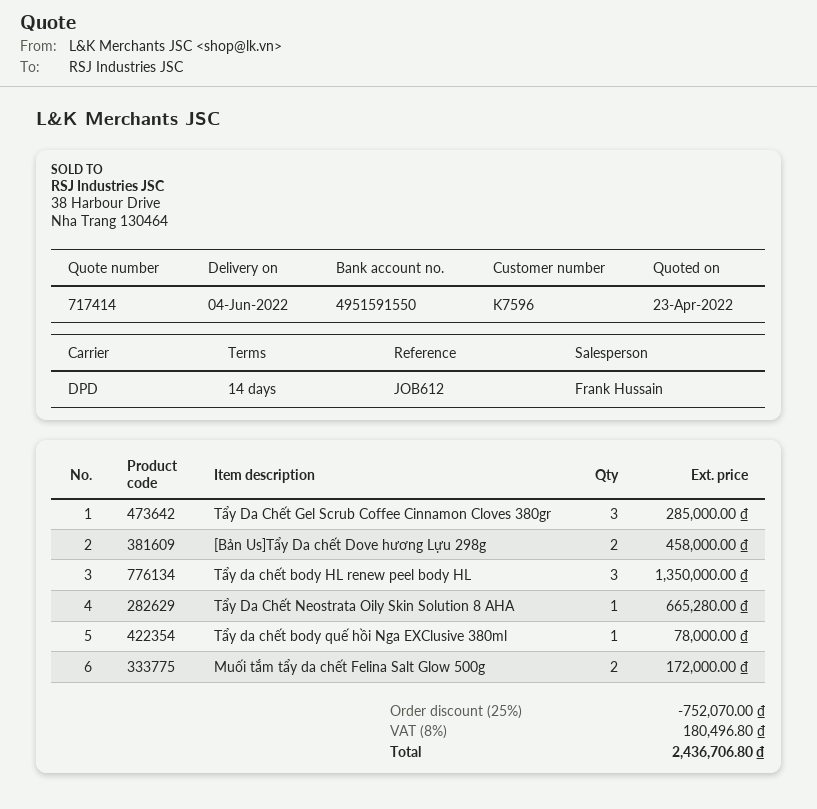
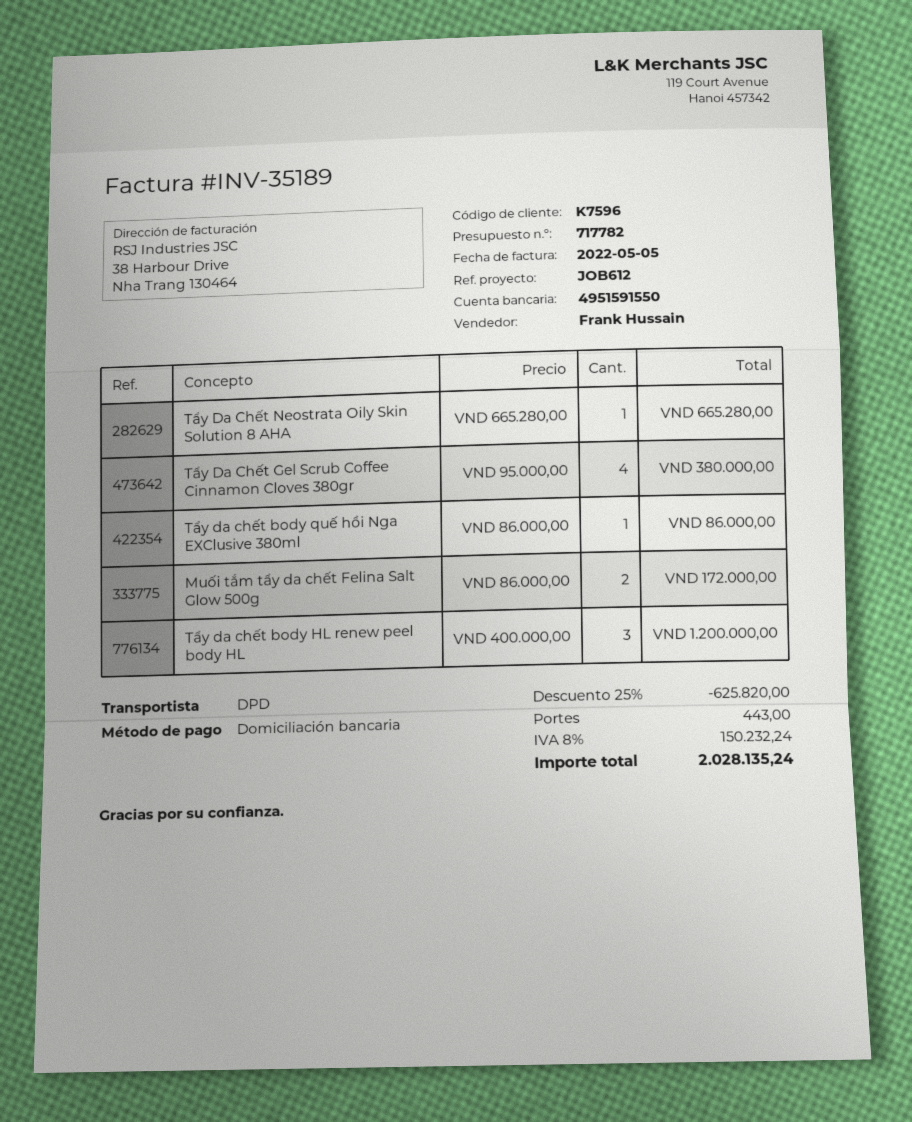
quote number: 717414 -> 717782
Tẩy Da Chết Gel Scrub Coffee Cinnamon Cloves 380gr: 3 for 285000.00 -> 4 for 380000.00
[Bản Us]Tẩy Da chết Dove hương Lựu 298g: 2 for 458000.00 -> none
Tẩy da chết body HL renew peel body HL: 3 for 1350000.00 -> 3 for 1200000.00
Tẩy da chết body quế hồi Nga EXClusive 380ml: 1 for 78000.00 -> 1 for 86000.00
discount: 25% = 752070.00 -> 25% = 625820.00
shipping: none -> 443.00
tax: 8% = 180496.80 -> 8% = 150232.24
total: 2436706.80 -> 2028135.24

